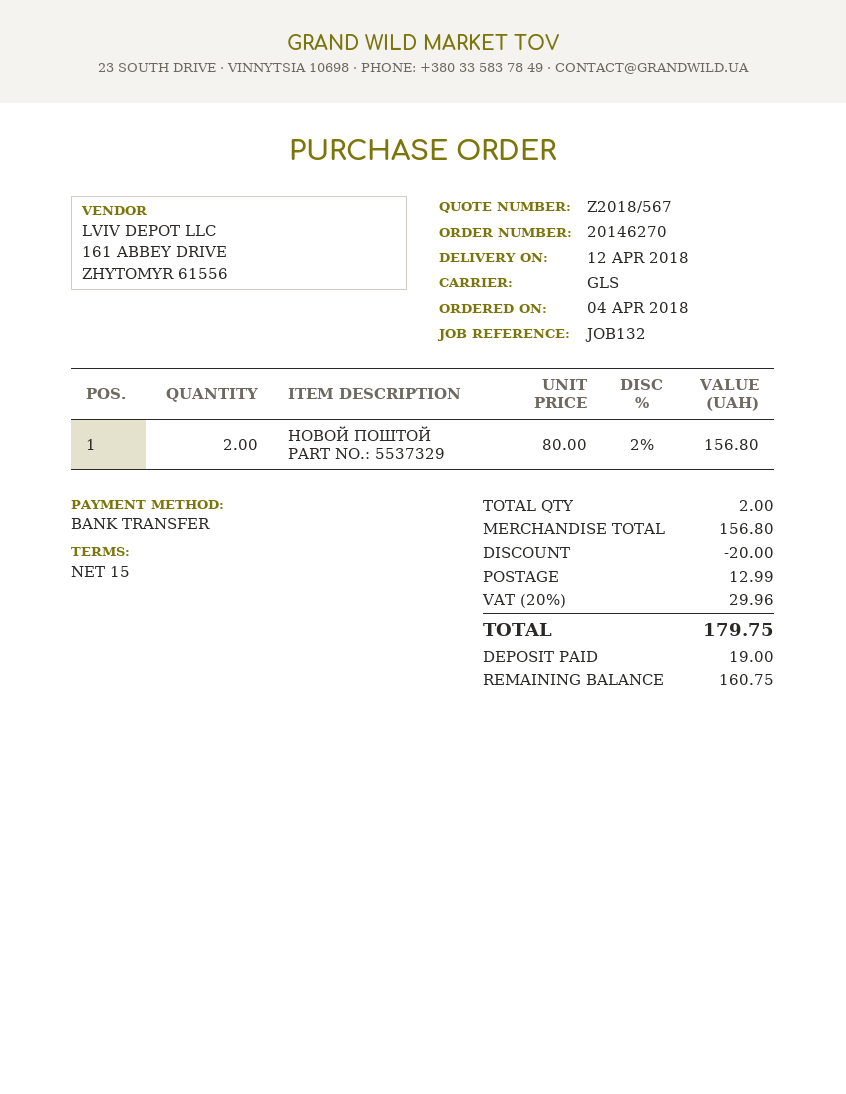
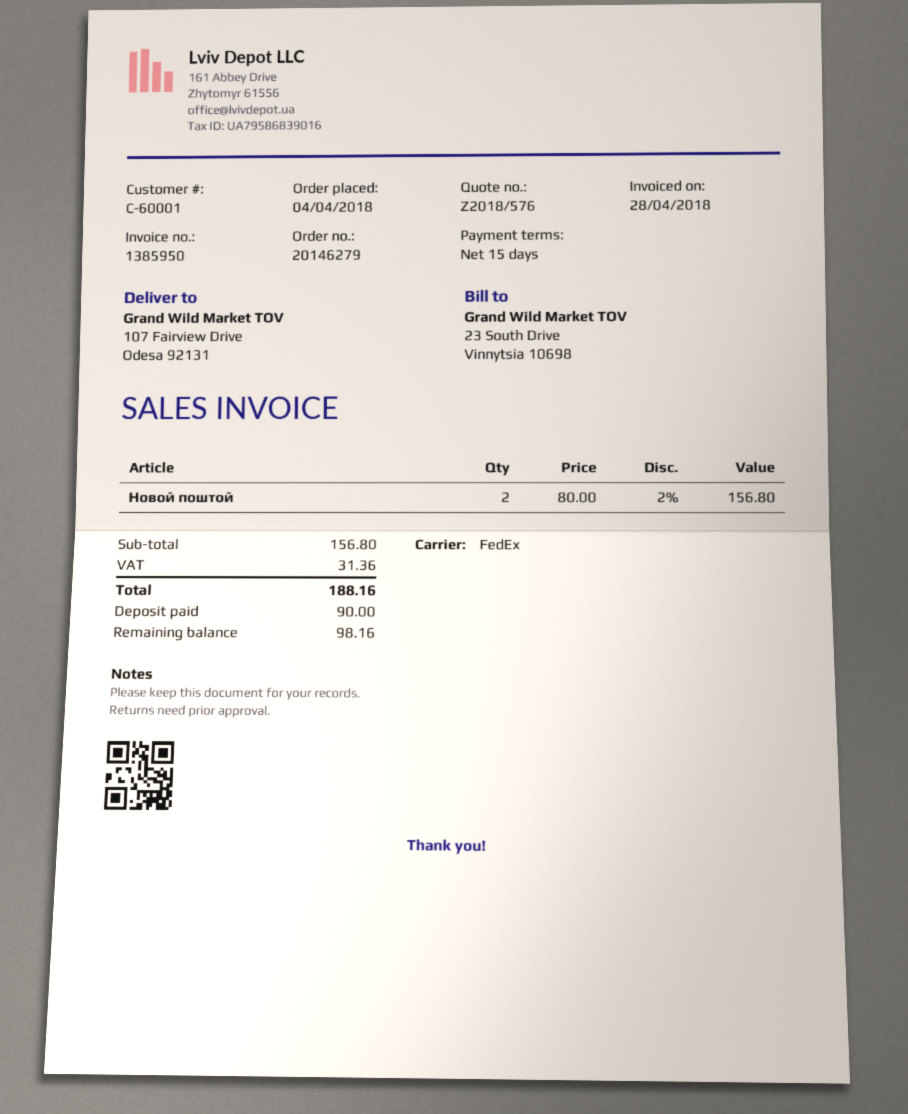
quote number: Z2018/567 -> Z2018/576
order number: 20146270 -> 20146279
shipping method: GLS -> FedEx
discount: 20.00 -> none
shipping: 12.99 -> none
tax: 29.96 -> 31.36
total: 179.75 -> 188.16
deposit: 19.00 -> 90.00
balance: 160.75 -> 98.16

